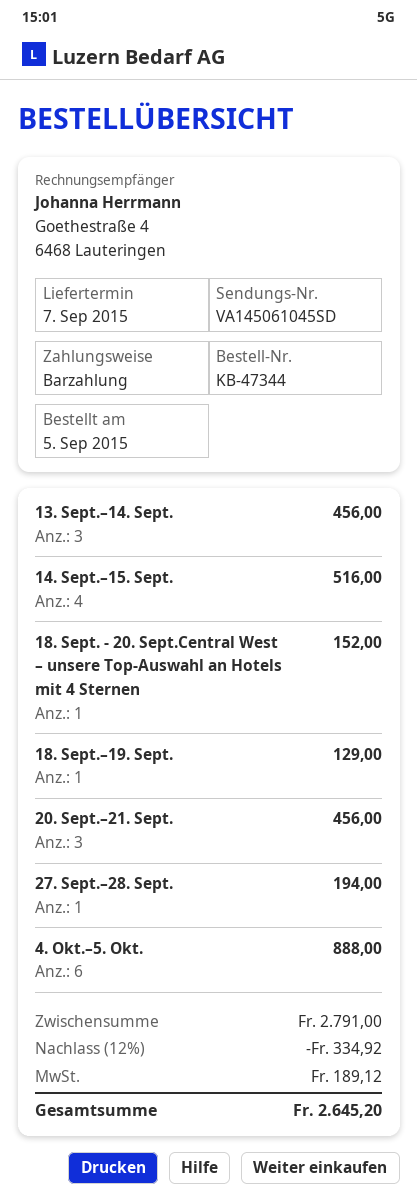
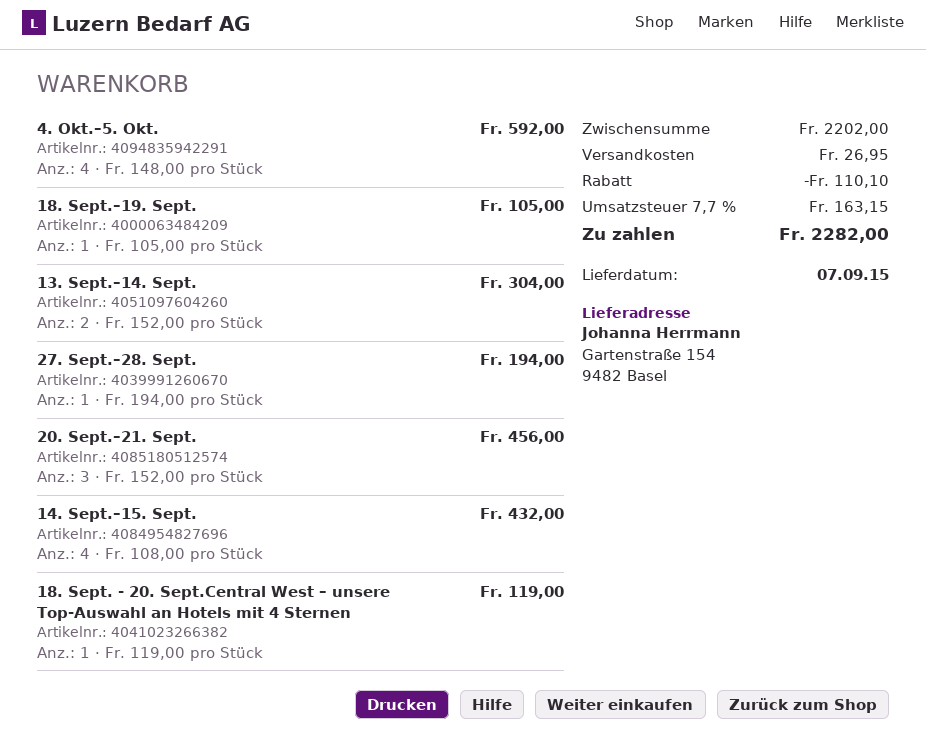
13. Sept.–14. Sept.: 3 for 456.00 -> 2 for 304.00
14. Sept.–15. Sept.: 4 for 516.00 -> 4 for 432.00
18. Sept. - 20. Sept.Central West – unsere Top-Auswahl an Hotels mit 4 Sternen: 1 for 152.00 -> 1 for 119.00
18. Sept.–19. Sept.: 1 for 129.00 -> 1 for 105.00
4. Okt.–5. Okt.: 6 for 888.00 -> 4 for 592.00
subtotal: 2791.00 -> 2202.00
discount: 334.92 -> 110.10
shipping: none -> 26.95
tax: 189.12 -> 163.15
total: 2645.20 -> 2282.00

